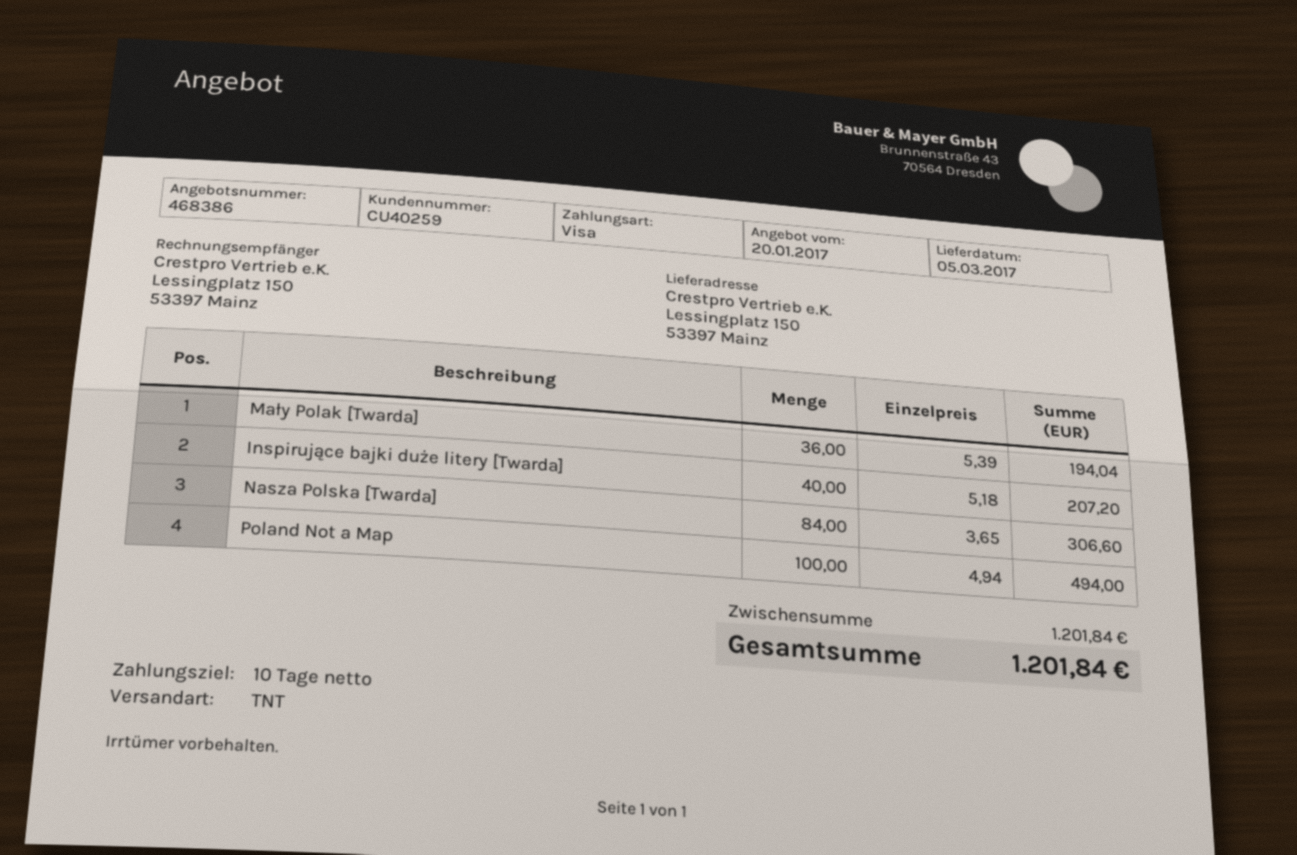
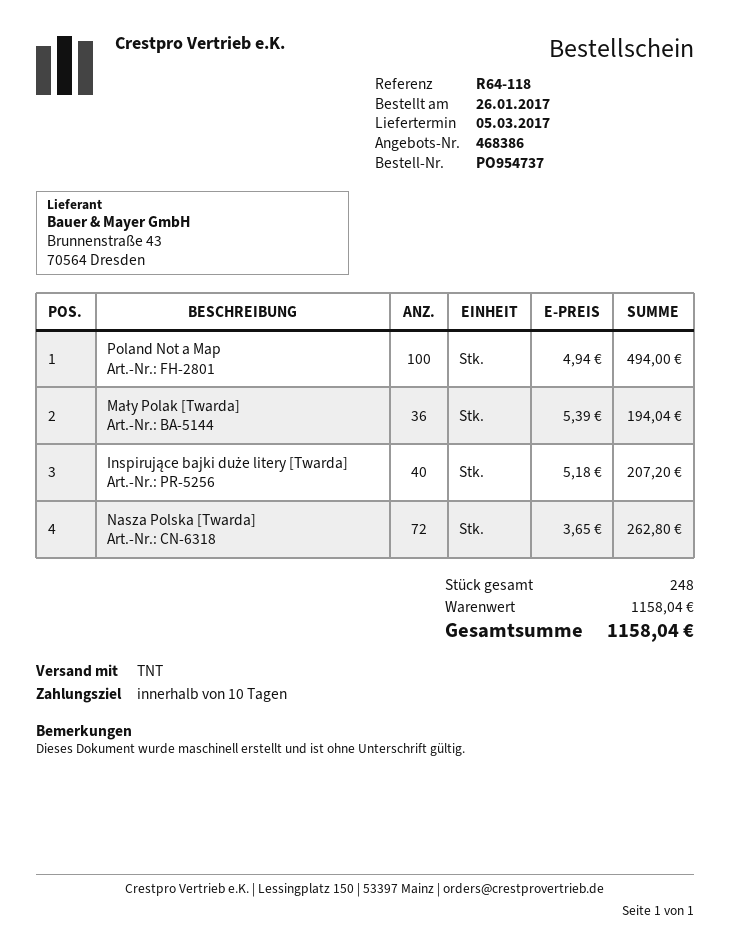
Nasza Polska [Twarda]: 84 x 3.65 = 306.60 -> 72 x 3.65 = 262.80
subtotal: 1201.84 -> 1158.04
total: 1201.84 -> 1158.04

